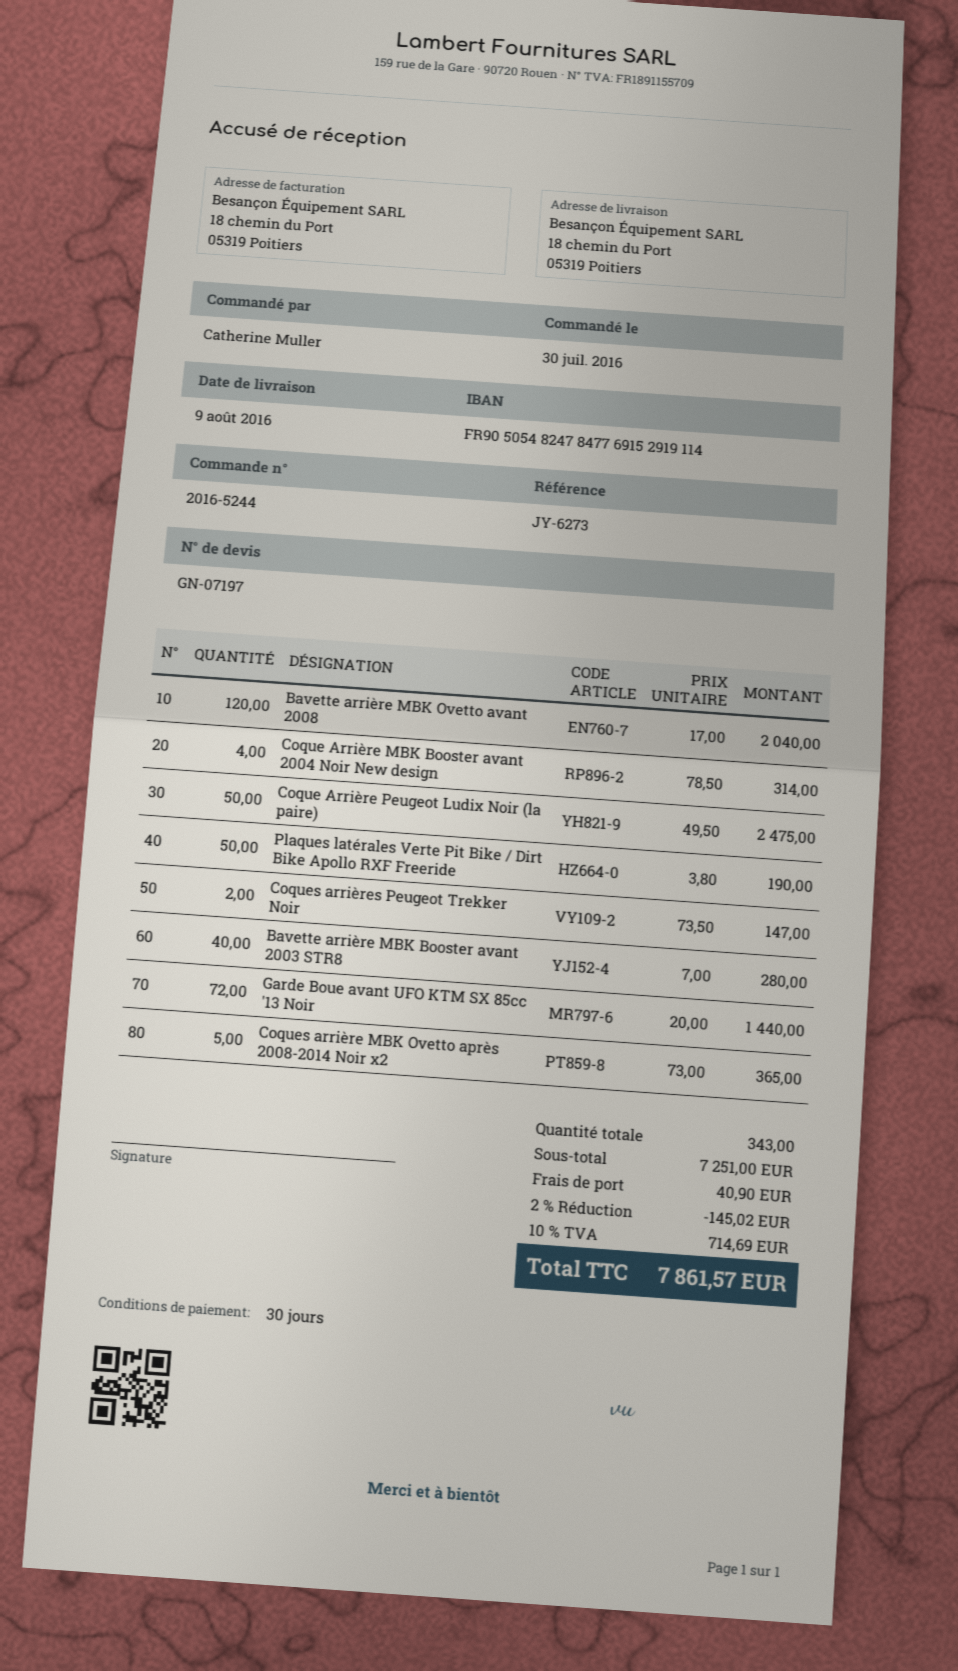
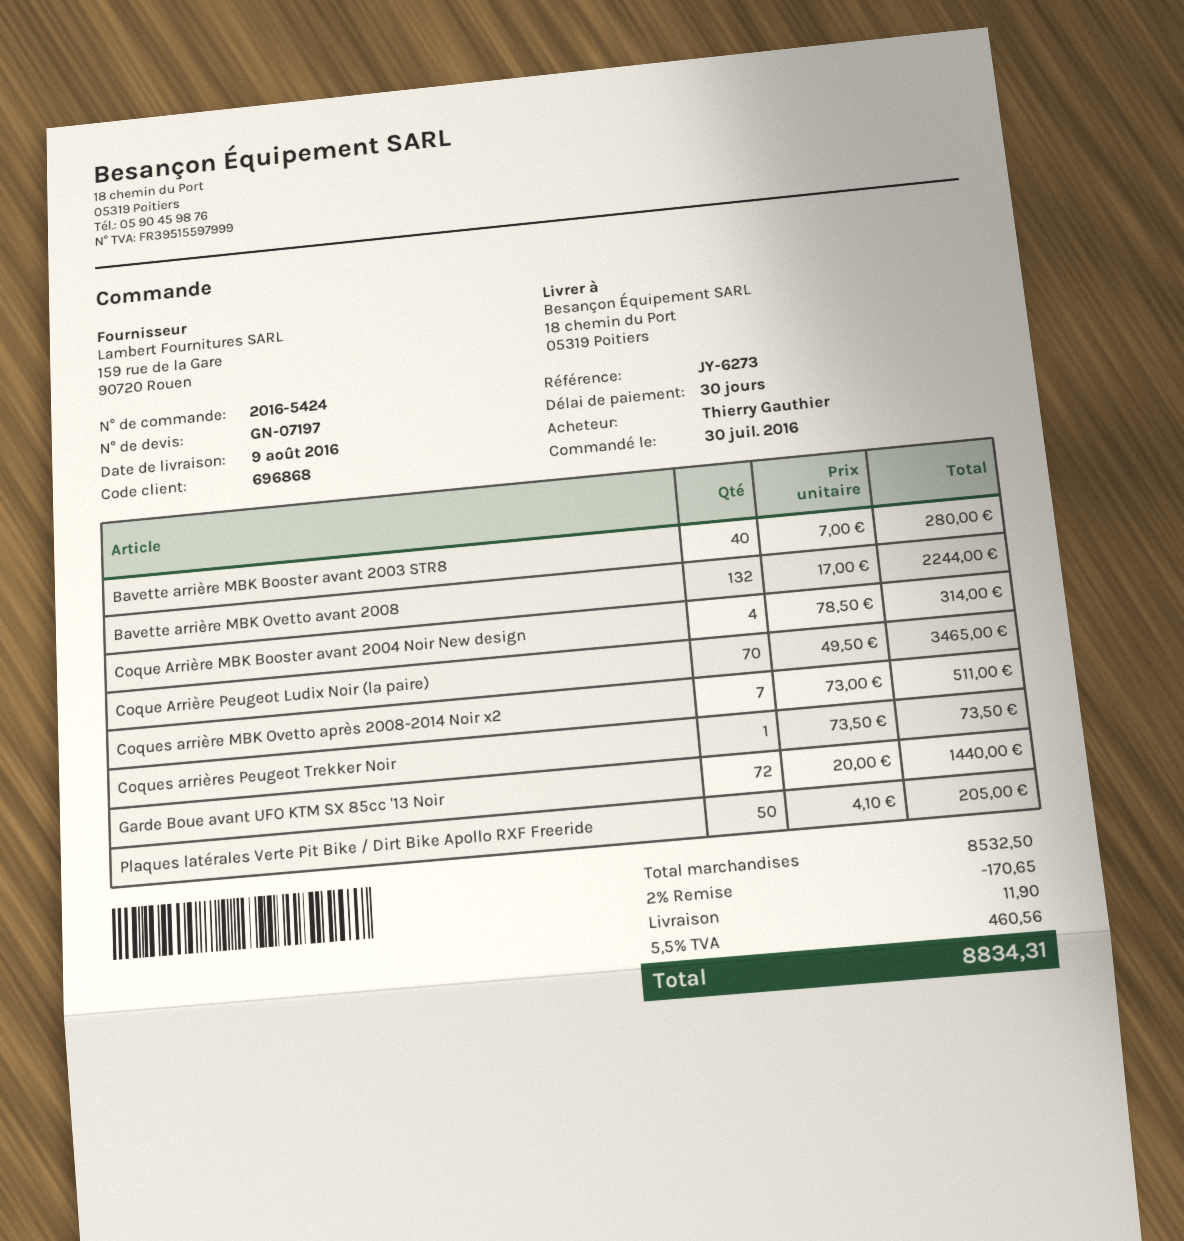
order number: 2016-5244 -> 2016-5424
ordered by: Catherine Muller -> Thierry Gauthier
Bavette arrière MBK Ovetto avant 2008: 120 x 17.00 = 2040.00 -> 132 x 17.00 = 2244.00
Coque Arrière Peugeot Ludix Noir (la paire): 50 x 49.50 = 2475.00 -> 70 x 49.50 = 3465.00
Plaques latérales Verte Pit Bike / Dirt Bike Apollo RXF Freeride: 50 x 3.80 = 190.00 -> 50 x 4.10 = 205.00
Coques arrières Peugeot Trekker Noir: 2 x 73.50 = 147.00 -> 1 x 73.50 = 73.50
Coques arrière MBK Ovetto après 2008-2014 Noir x2: 5 x 73.00 = 365.00 -> 7 x 73.00 = 511.00
subtotal: 7251.00 -> 8532.50
discount: 2% = 145.02 -> 2% = 170.65
shipping: 40.90 -> 11.90
tax: 10% = 714.69 -> 5.5% = 460.56
total: 7861.57 -> 8834.31

